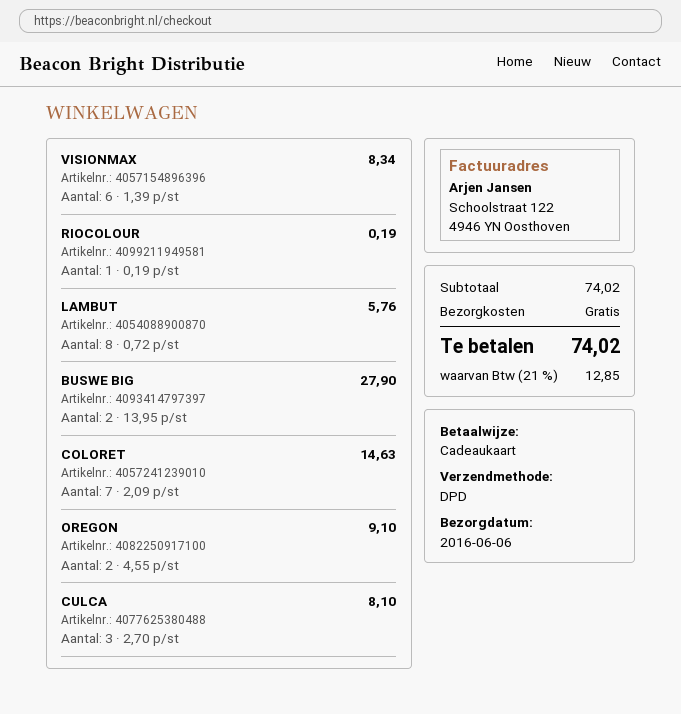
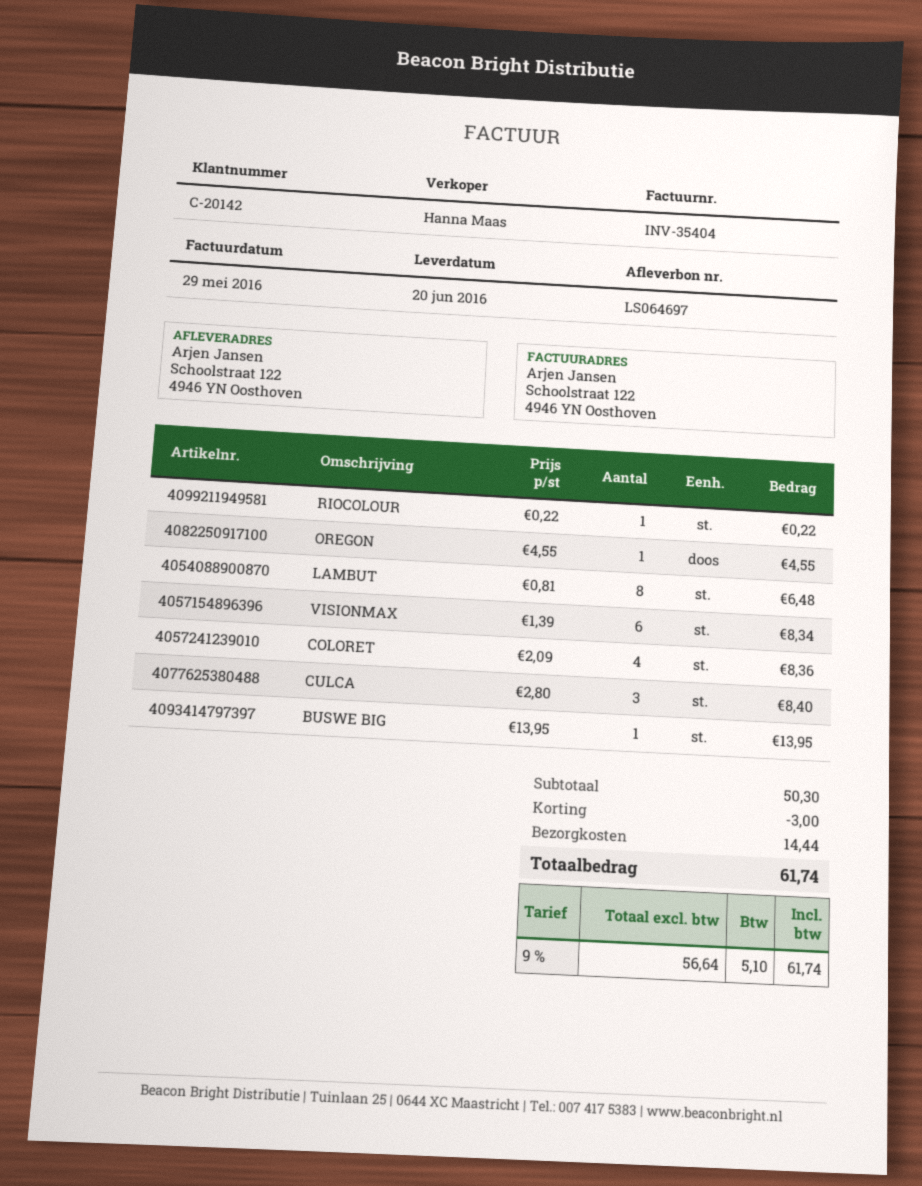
delivery date: 2016-06-06 -> 2016-06-20
RIOCOLOUR: 1 x 0.19 = 0.19 -> 1 x 0.22 = 0.22
LAMBUT: 8 x 0.72 = 5.76 -> 8 x 0.81 = 6.48
BUSWE BIG: 2 x 13.95 = 27.90 -> 1 x 13.95 = 13.95
COLORET: 7 x 2.09 = 14.63 -> 4 x 2.09 = 8.36
OREGON: 2 x 4.55 = 9.10 -> 1 x 4.55 = 4.55
CULCA: 3 x 2.70 = 8.10 -> 3 x 2.80 = 8.40
subtotal: 74.02 -> 50.30
discount: none -> 3.00
shipping: 0.00 -> 14.44
tax: 21% = 12.85 -> 9% = 5.10
total: 74.02 -> 61.74

